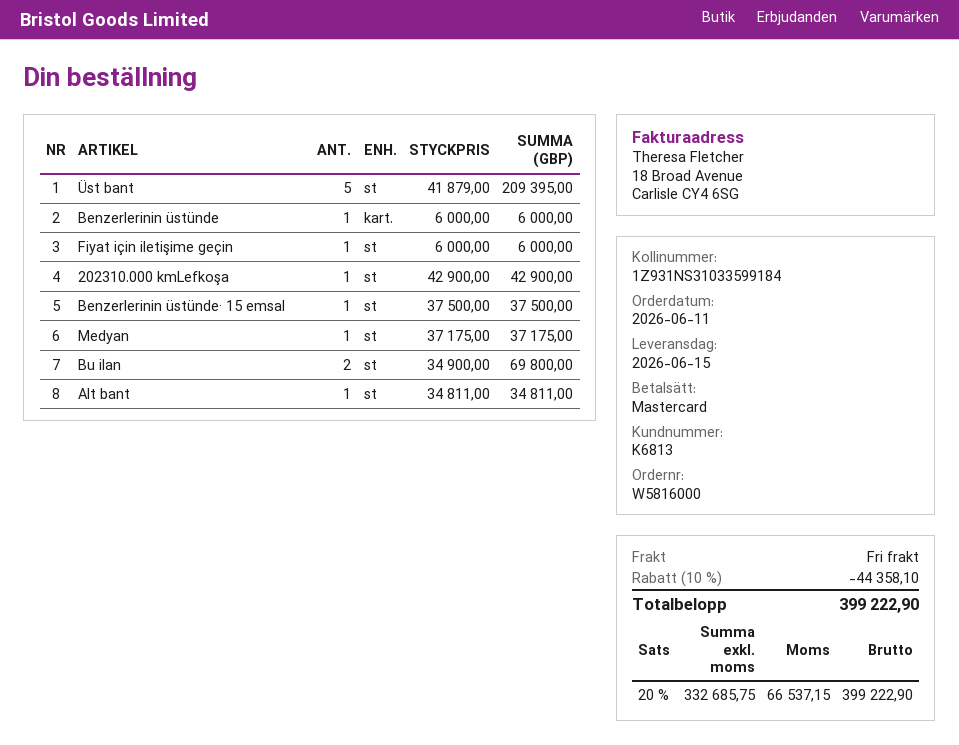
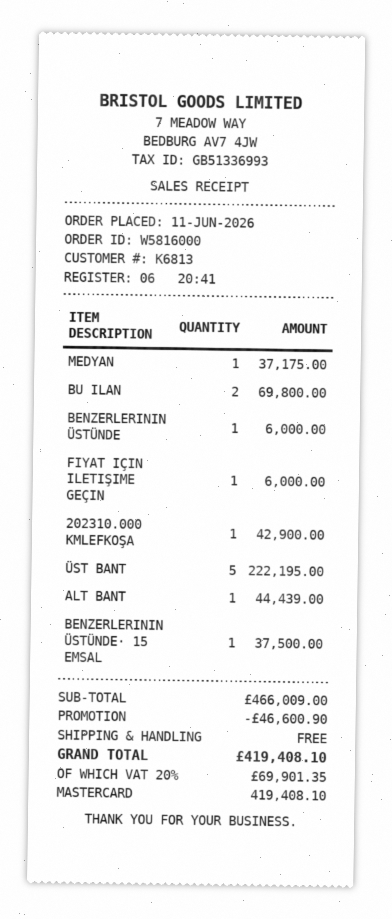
Üst bant: 5 for 209395.00 -> 5 for 222195.00
Alt bant: 1 for 34811.00 -> 1 for 44439.00
discount: 44358.10 -> 46600.90
tax: 20% = 66537.15 -> 20% = 69901.35
total: 399222.90 -> 419408.10

